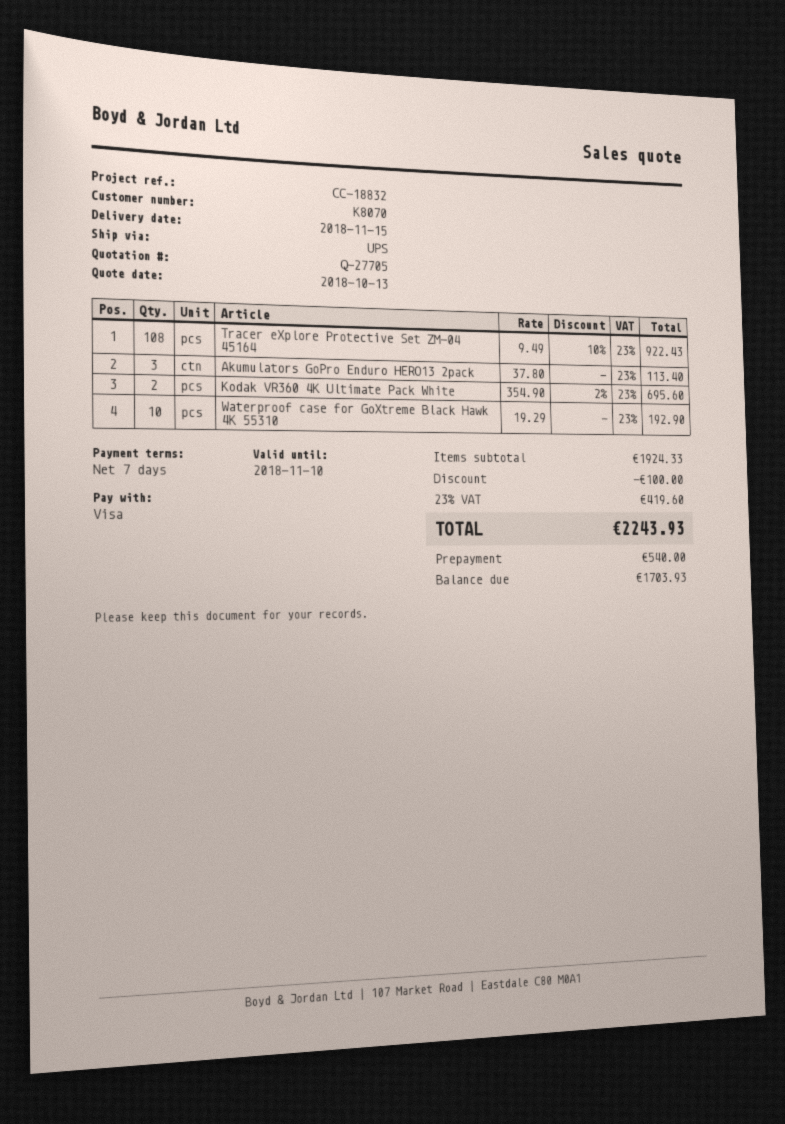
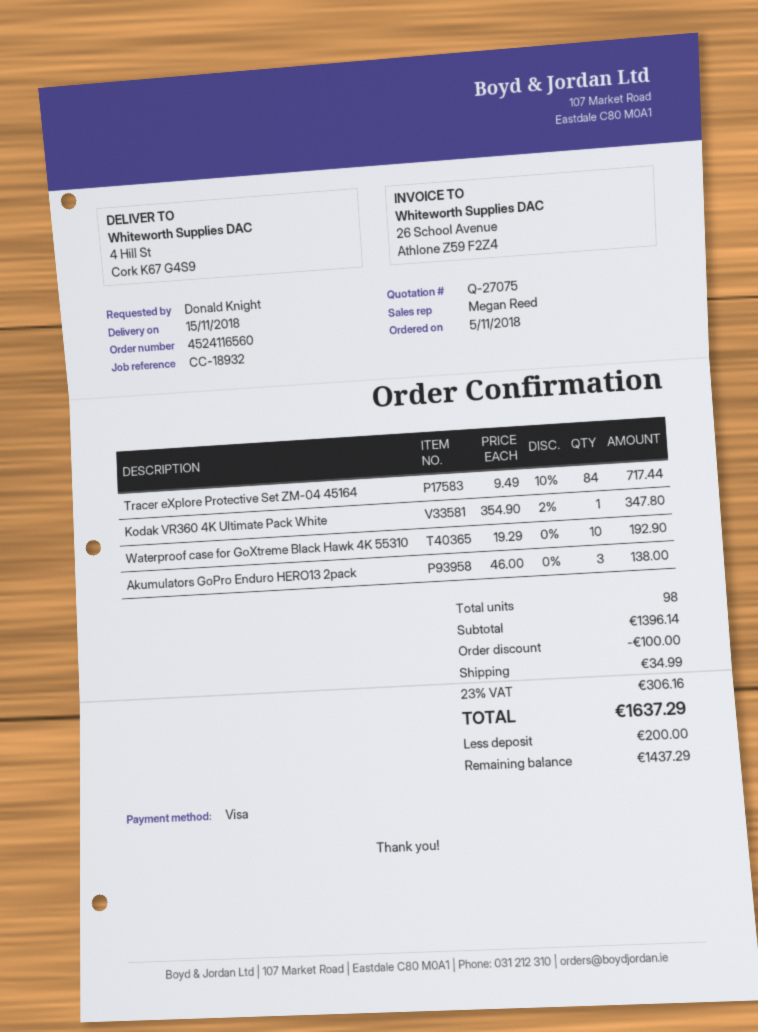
quote number: Q-27705 -> Q-27075
reference: CC-18832 -> CC-18932
Tracer eXplore Protective Set ZM-04 45164: 108 x 9.49 - 10% = 922.43 -> 84 x 9.49 - 10% = 717.44
Akumulators GoPro Enduro HERO13 2pack: 3 x 37.80 = 113.40 -> 3 x 46.00 = 138.00
Kodak VR360 4K Ultimate Pack White: 2 x 354.90 - 2% = 695.60 -> 1 x 354.90 - 2% = 347.80
subtotal: 1924.33 -> 1396.14
shipping: none -> 34.99
tax: 23% = 419.60 -> 23% = 306.16
total: 2243.93 -> 1637.29
deposit: 540.00 -> 200.00
balance: 1703.93 -> 1437.29

